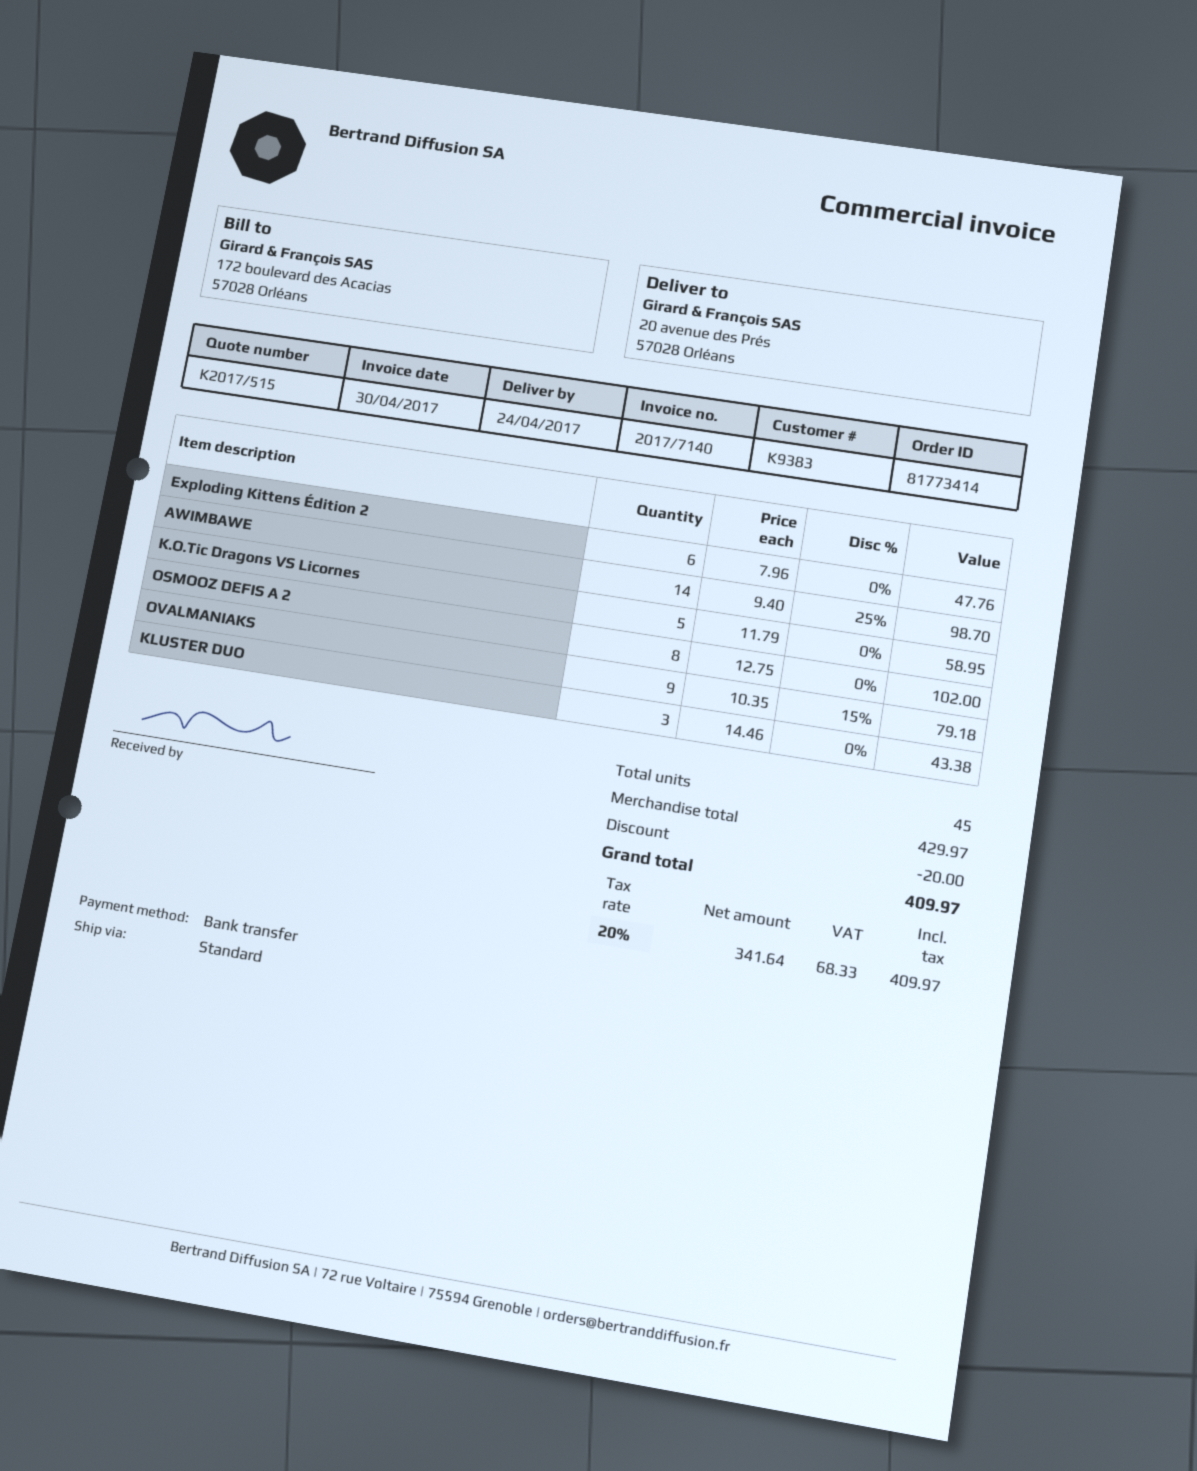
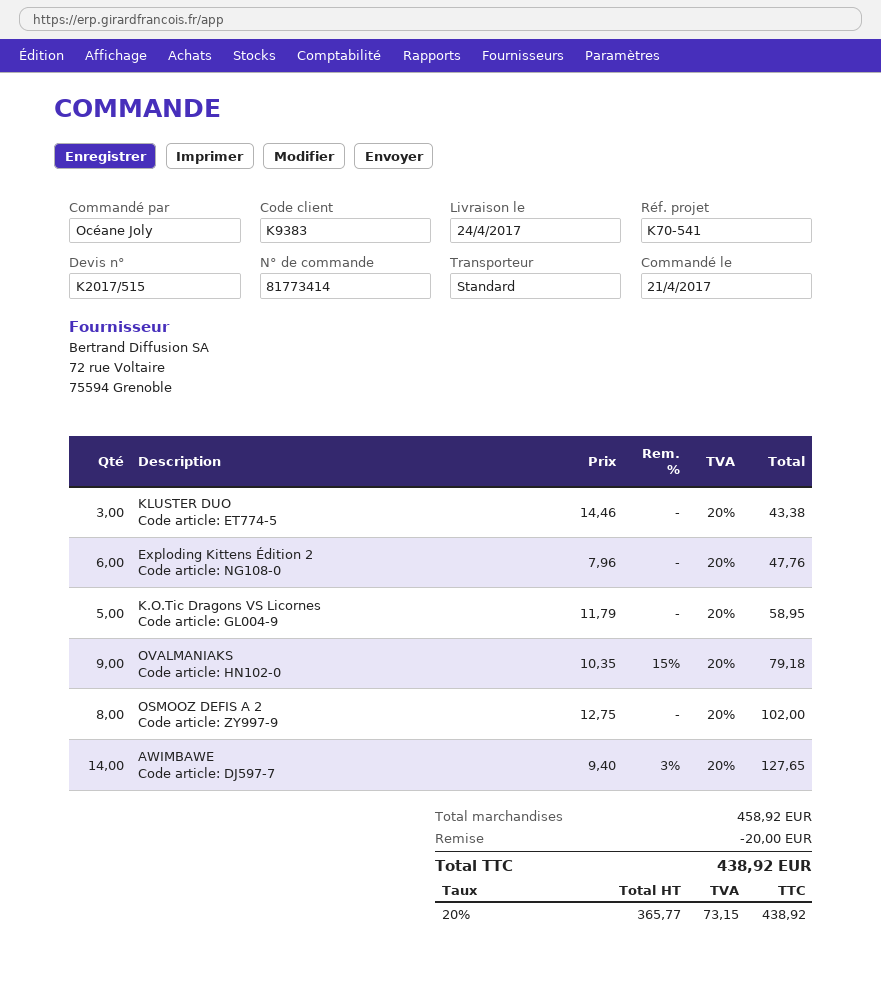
AWIMBAWE: 14 x 9.40 - 25% = 98.70 -> 14 x 9.40 - 3% = 127.65
subtotal: 429.97 -> 458.92
net: 341.64 -> 365.77
tax: 20% = 68.33 -> 20% = 73.15
total: 409.97 -> 438.92

